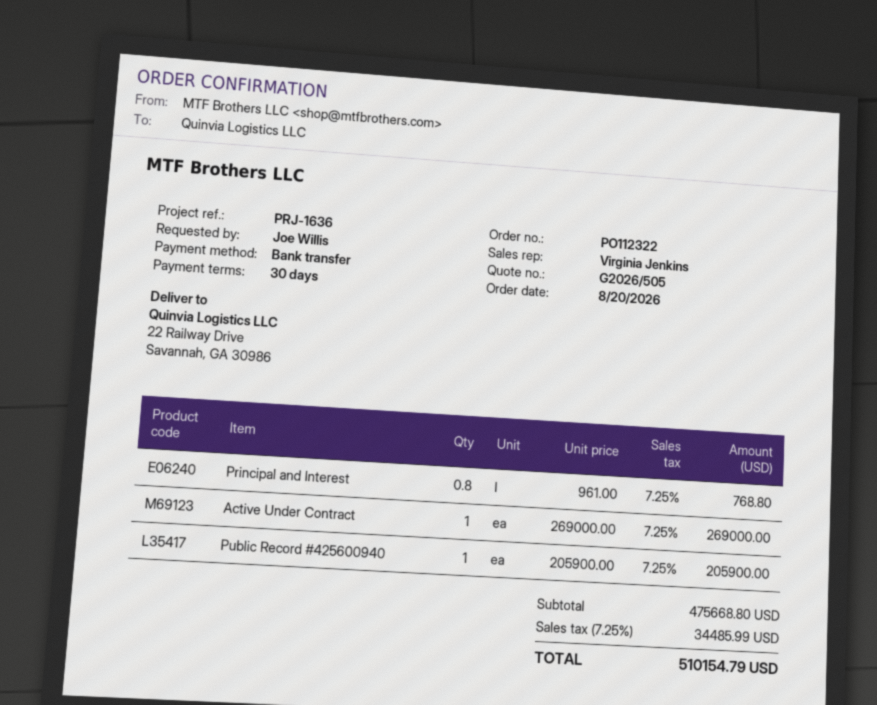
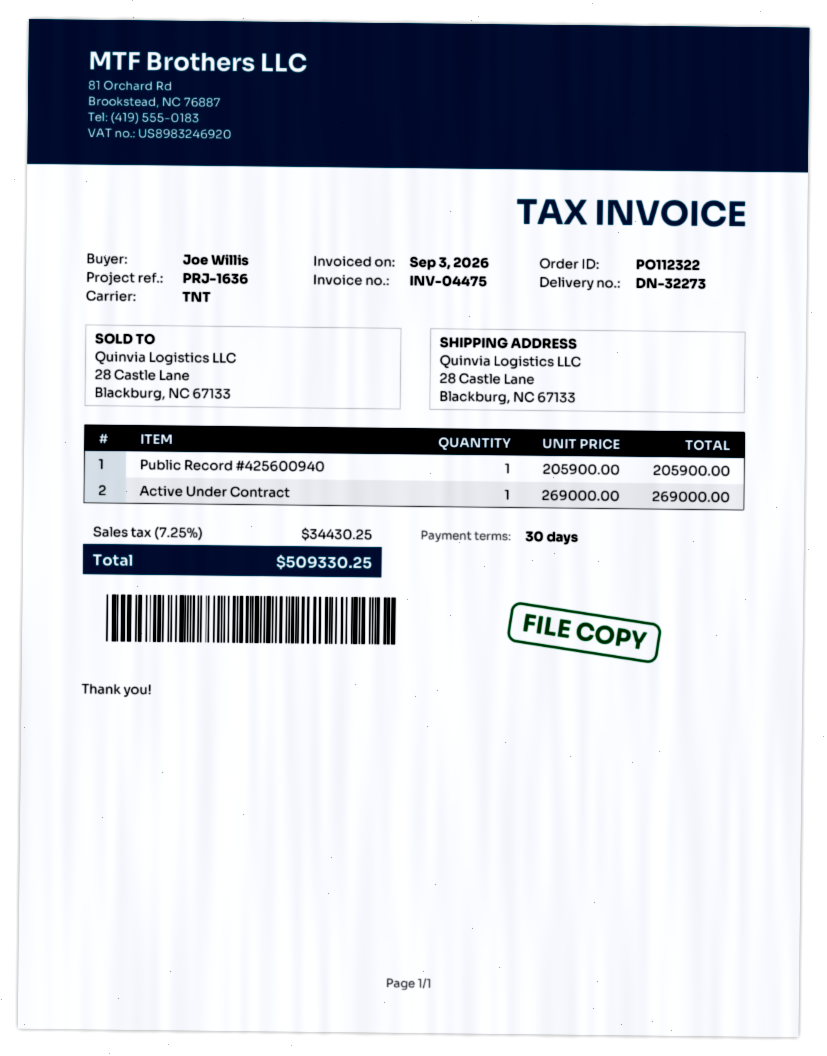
ship to: 22 Railway Drive, Savannah, GA 30986 -> 28 Castle Lane, Blackburg, NC 67133
Principal and Interest: 0.8 x 961.00 = 768.80 -> none
tax: 7.25% = 34485.99 -> 7.25% = 34430.25
total: 510154.79 -> 509330.25

